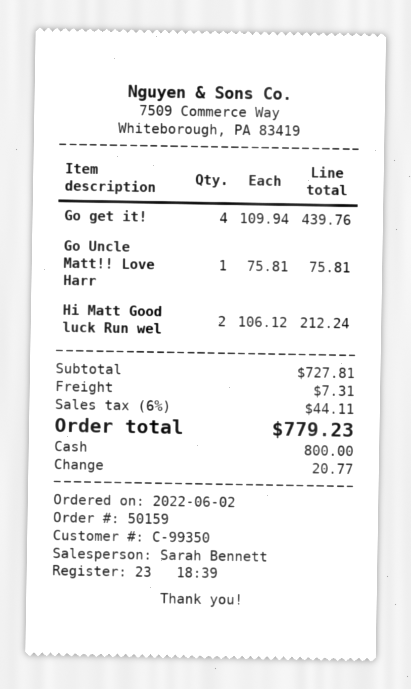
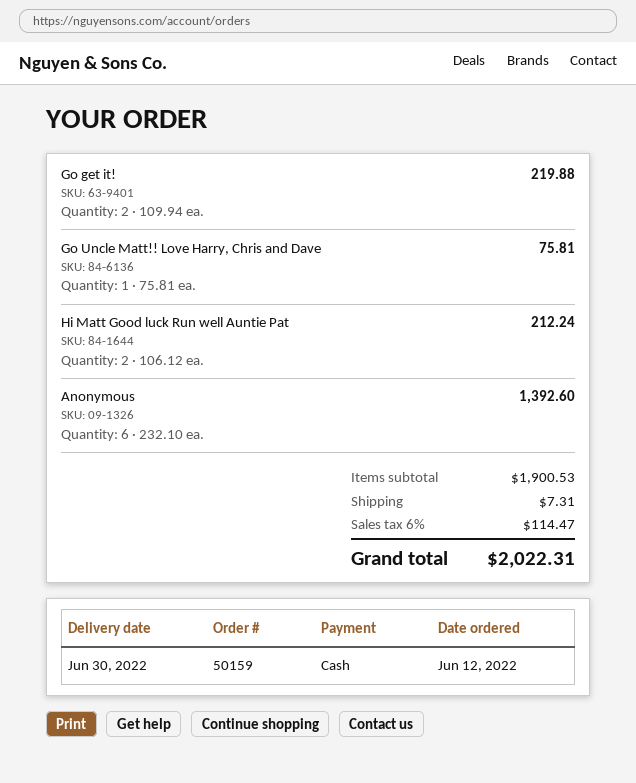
order date: 2022-06-02 -> 2022-06-12
Go get it!: 4 x 109.94 = 439.76 -> 2 x 109.94 = 219.88
Anonymous: none -> 6 x 232.10 = 1392.60
subtotal: 727.81 -> 1900.53
tax: 6% = 44.11 -> 6% = 114.47
total: 779.23 -> 2022.31

